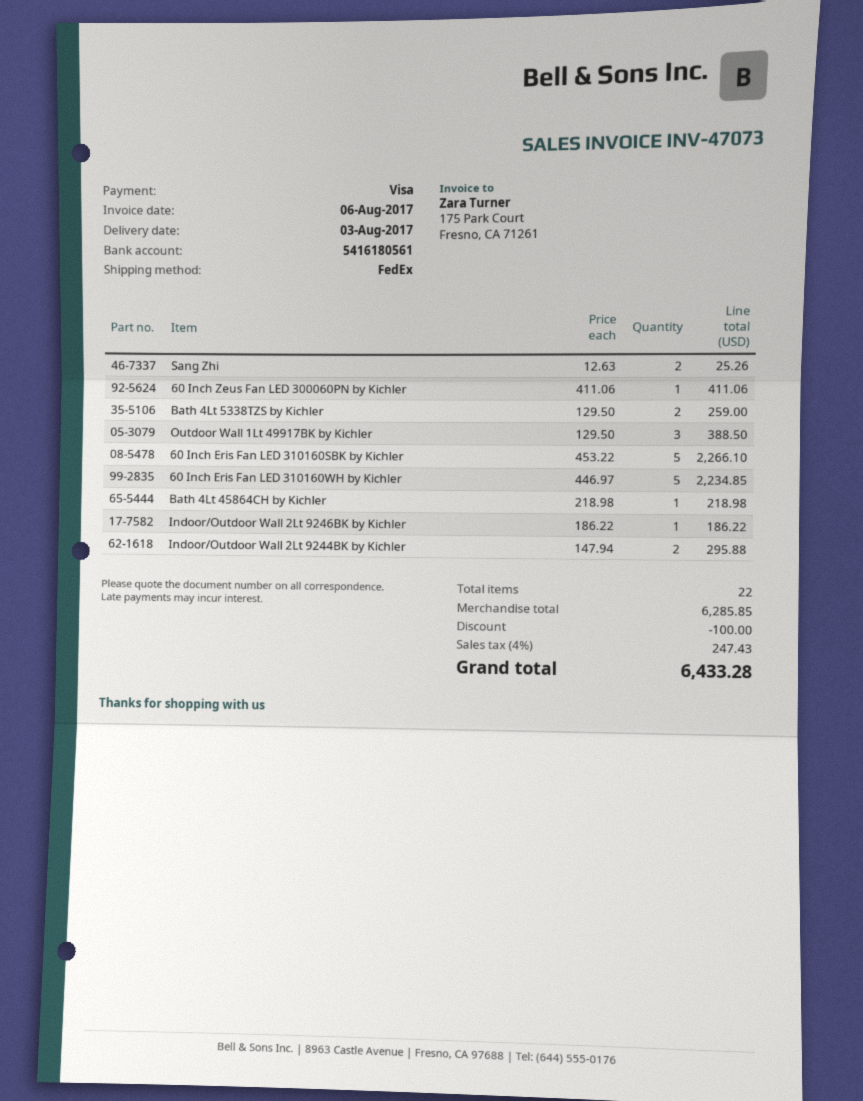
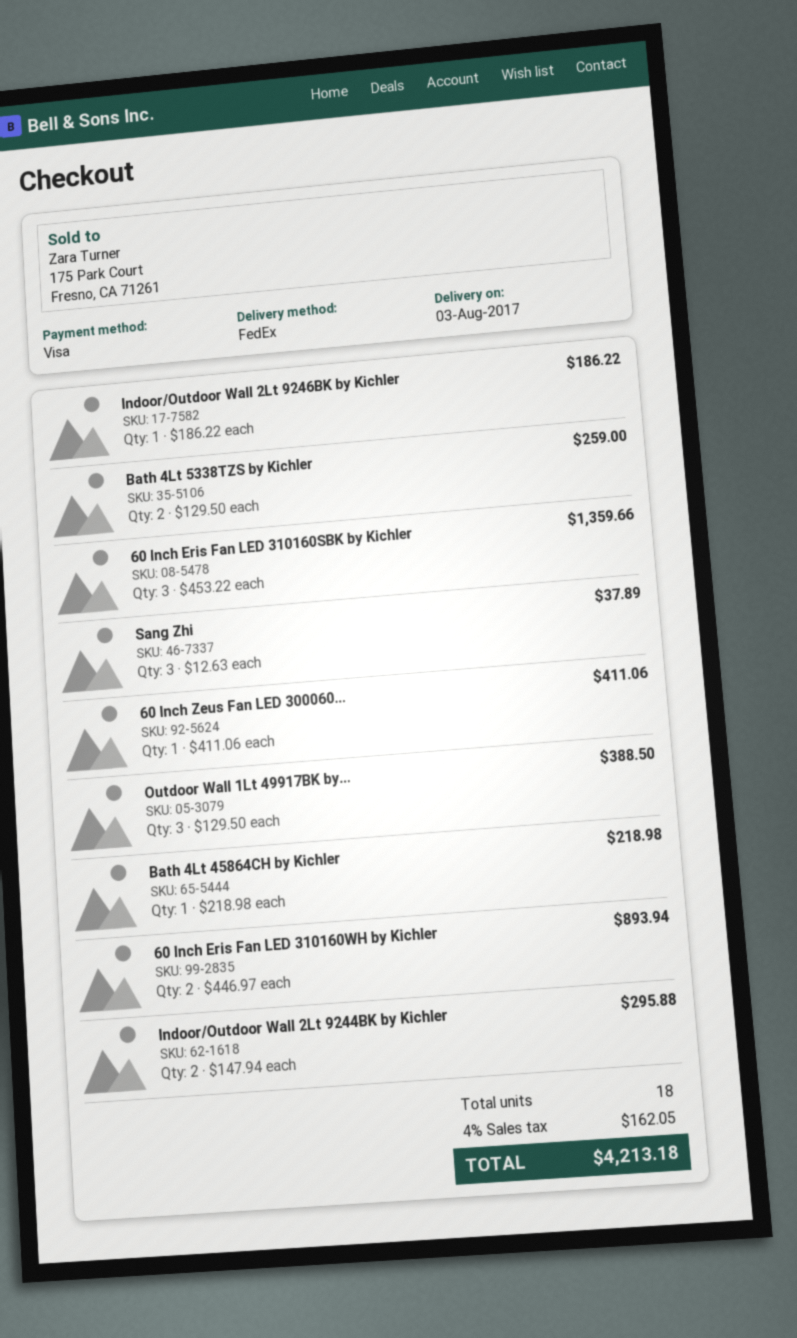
Sang Zhi: 2 x 12.63 = 25.26 -> 3 x 12.63 = 37.89
60 Inch Eris Fan LED 310160SBK by Kichler: 5 x 453.22 = 2266.10 -> 3 x 453.22 = 1359.66
60 Inch Eris Fan LED 310160WH by Kichler: 5 x 446.97 = 2234.85 -> 2 x 446.97 = 893.94
total quantity: 22 -> 18
discount: 100.00 -> none
tax: 4% = 247.43 -> 4% = 162.05
total: 6433.28 -> 4213.18

